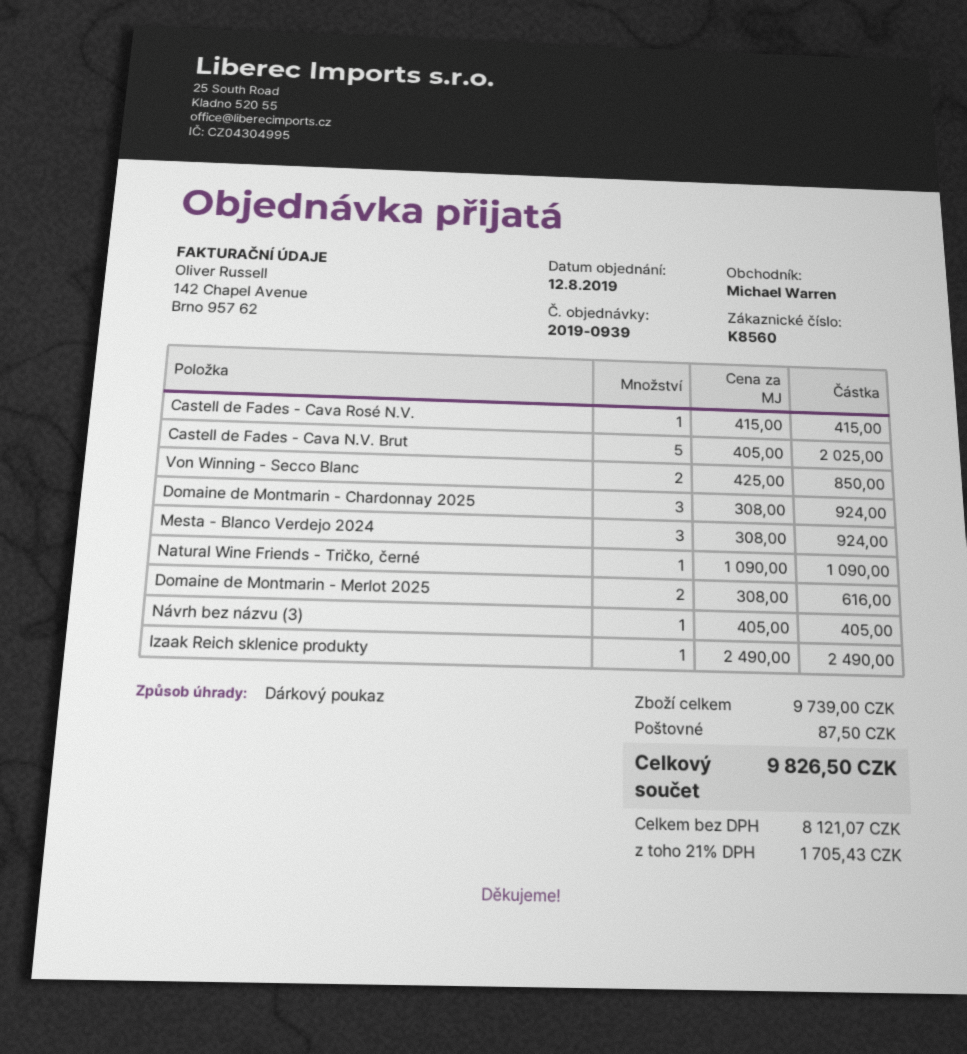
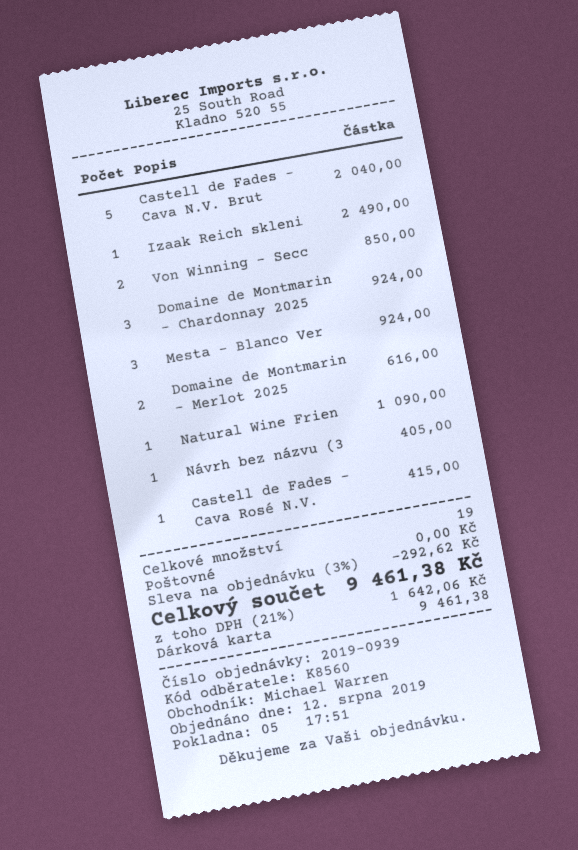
Castell de Fades - Cava N.V. Brut: 5 for 2025.00 -> 5 for 2040.00
discount: none -> 3% = 292.62
shipping: 87.50 -> 0.00
tax: 21% = 1705.43 -> 21% = 1642.06
total: 9826.50 -> 9461.38

